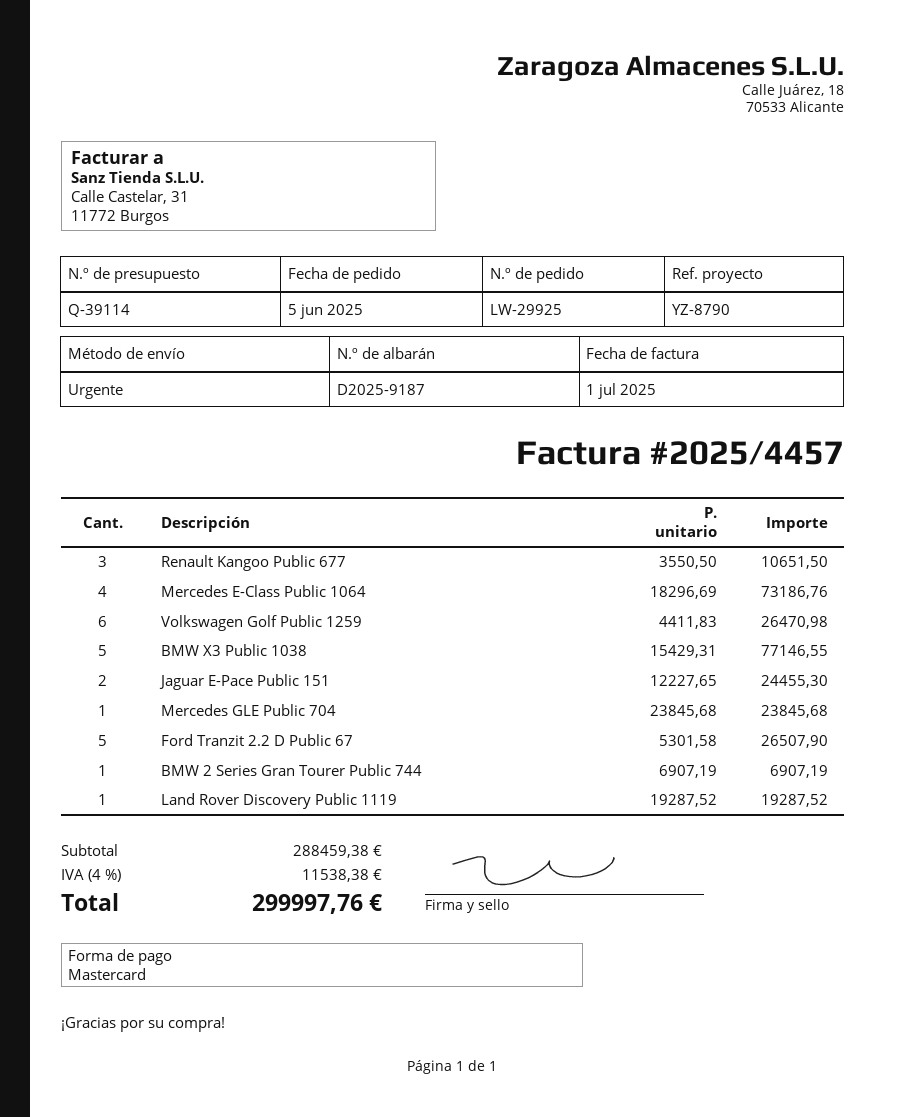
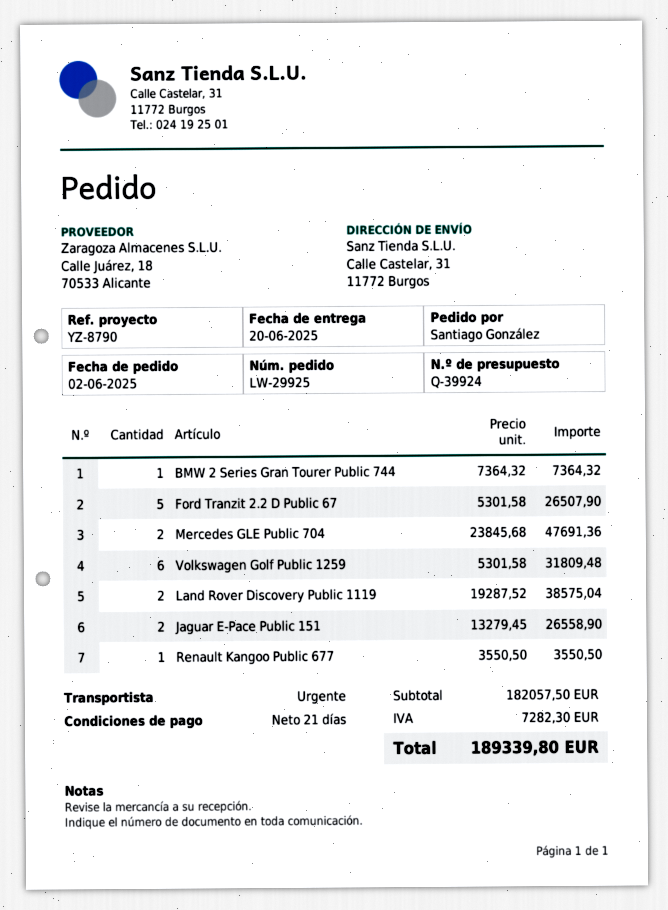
quote number: Q-39114 -> Q-39924
order date: 2025-06-05 -> 2025-06-02
Renault Kangoo Public 677: 3 x 3550.50 = 10651.50 -> 1 x 3550.50 = 3550.50
Mercedes E-Class Public 1064: 4 x 18296.69 = 73186.76 -> none
Volkswagen Golf Public 1259: 6 x 4411.83 = 26470.98 -> 6 x 5301.58 = 31809.48
BMW X3 Public 1038: 5 x 15429.31 = 77146.55 -> none
Jaguar E-Pace Public 151: 2 x 12227.65 = 24455.30 -> 2 x 13279.45 = 26558.90
Mercedes GLE Public 704: 1 x 23845.68 = 23845.68 -> 2 x 23845.68 = 47691.36
BMW 2 Series Gran Tourer Public 744: 1 x 6907.19 = 6907.19 -> 1 x 7364.32 = 7364.32
Land Rover Discovery Public 1119: 1 x 19287.52 = 19287.52 -> 2 x 19287.52 = 38575.04
subtotal: 288459.38 -> 182057.50
tax: 11538.38 -> 7282.30
total: 299997.76 -> 189339.80

